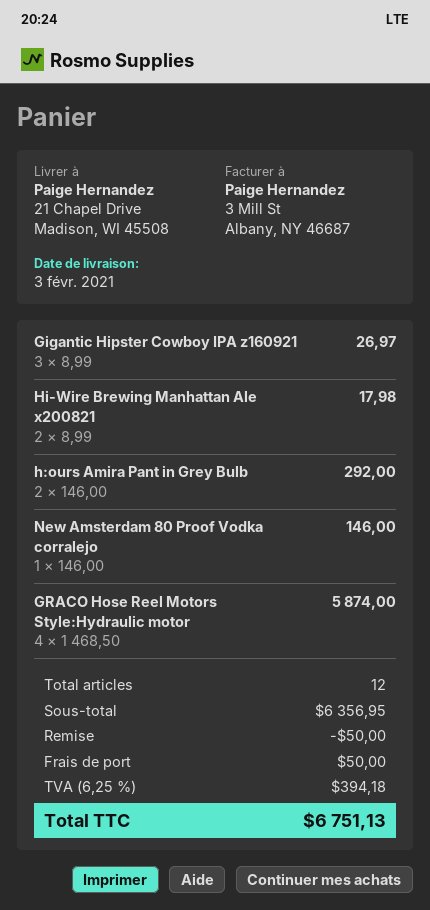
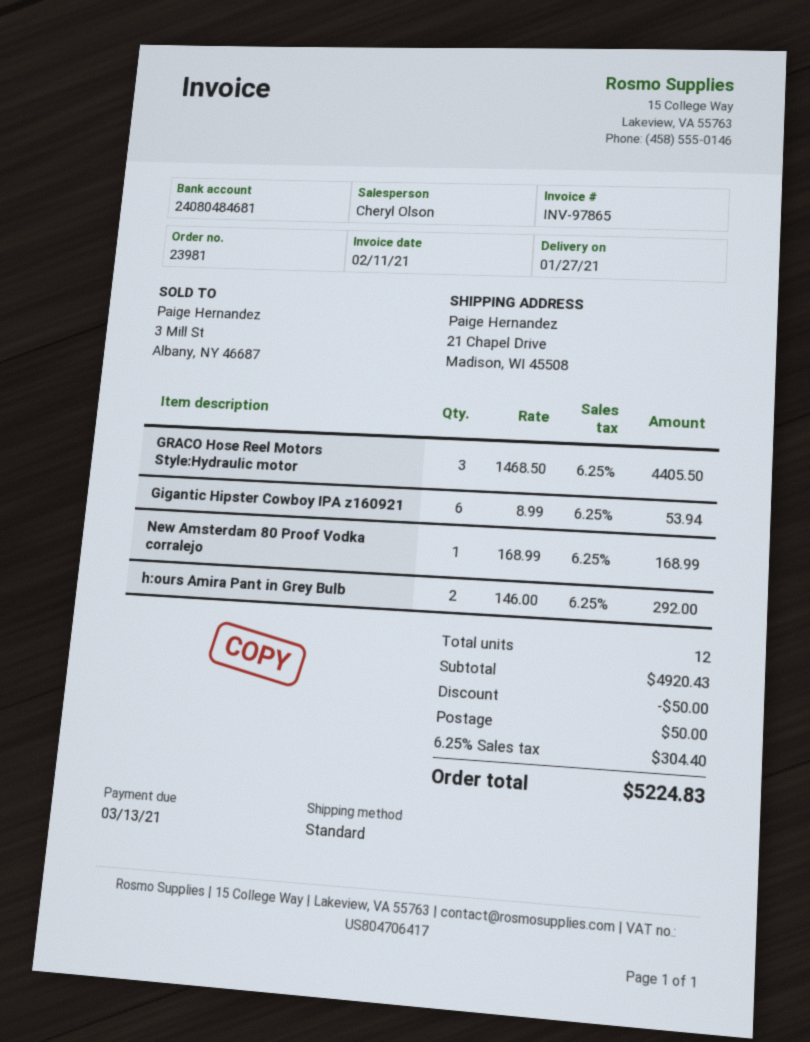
delivery date: 2021-02-03 -> 2021-01-27
Gigantic Hipster Cowboy IPA z160921: 3 x 8.99 = 26.97 -> 6 x 8.99 = 53.94
Hi-Wire Brewing Manhattan Ale x200821: 2 x 8.99 = 17.98 -> none
New Amsterdam 80 Proof Vodka corralejo: 1 x 146.00 = 146.00 -> 1 x 168.99 = 168.99
GRACO Hose Reel Motors Style:Hydraulic motor: 4 x 1468.50 = 5874.00 -> 3 x 1468.50 = 4405.50
subtotal: 6356.95 -> 4920.43
tax: 6.25% = 394.18 -> 6.25% = 304.40
total: 6751.13 -> 5224.83

